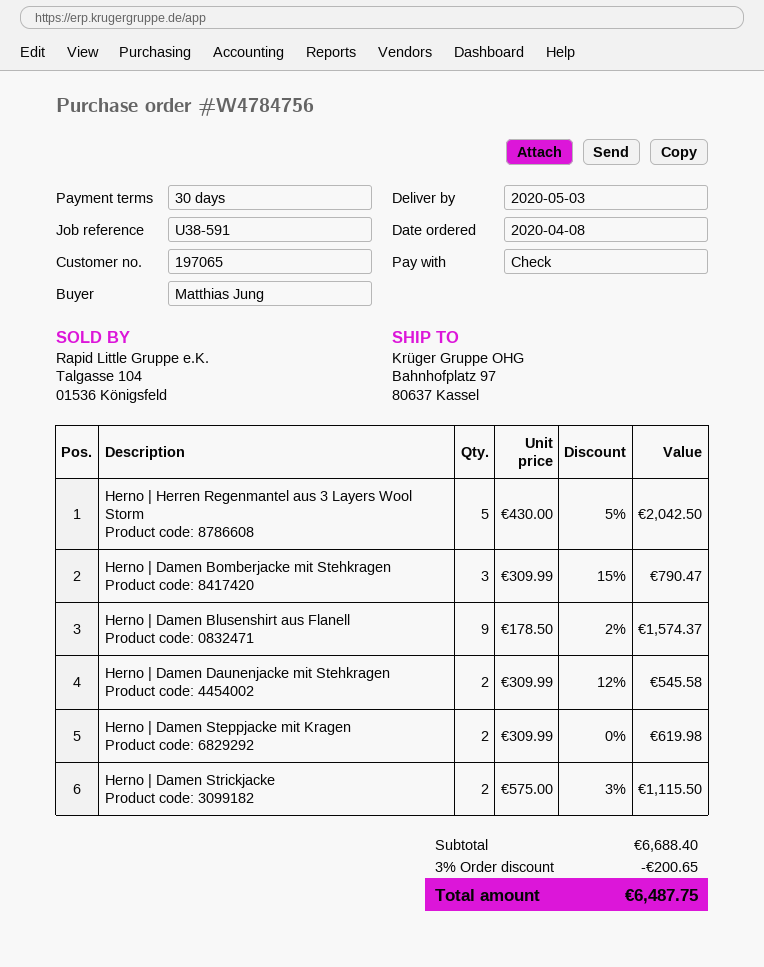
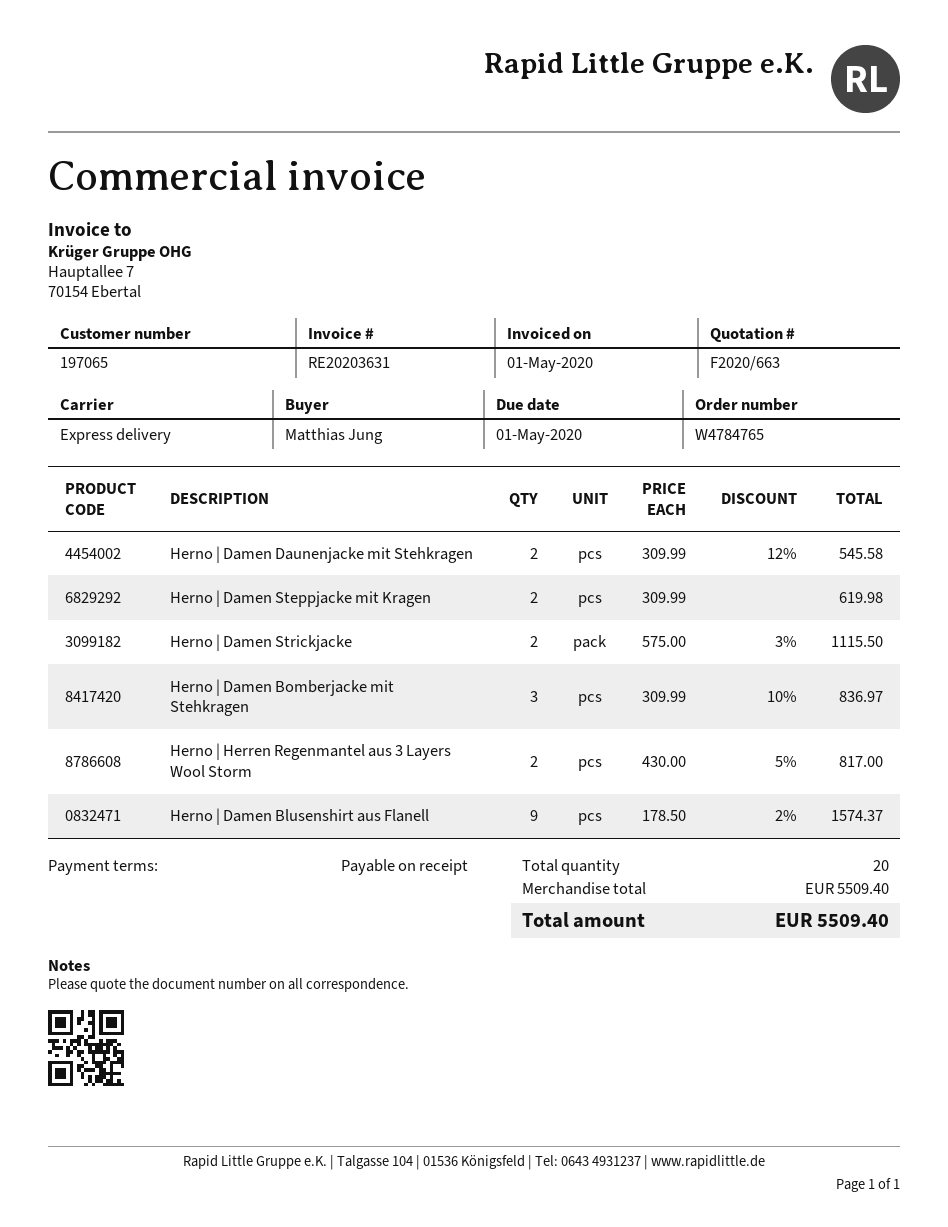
order number: W4784756 -> W4784765
payment terms: 30 days -> on receipt
Herno | Herren Regenmantel aus 3 Layers Wool Storm: 5 x 430.00 - 5% = 2042.50 -> 2 x 430.00 - 5% = 817.00
Herno | Damen Bomberjacke mit Stehkragen: 3 x 309.99 - 15% = 790.47 -> 3 x 309.99 - 10% = 836.97
subtotal: 6688.40 -> 5509.40
discount: 3% = 200.65 -> none
total: 6487.75 -> 5509.40

